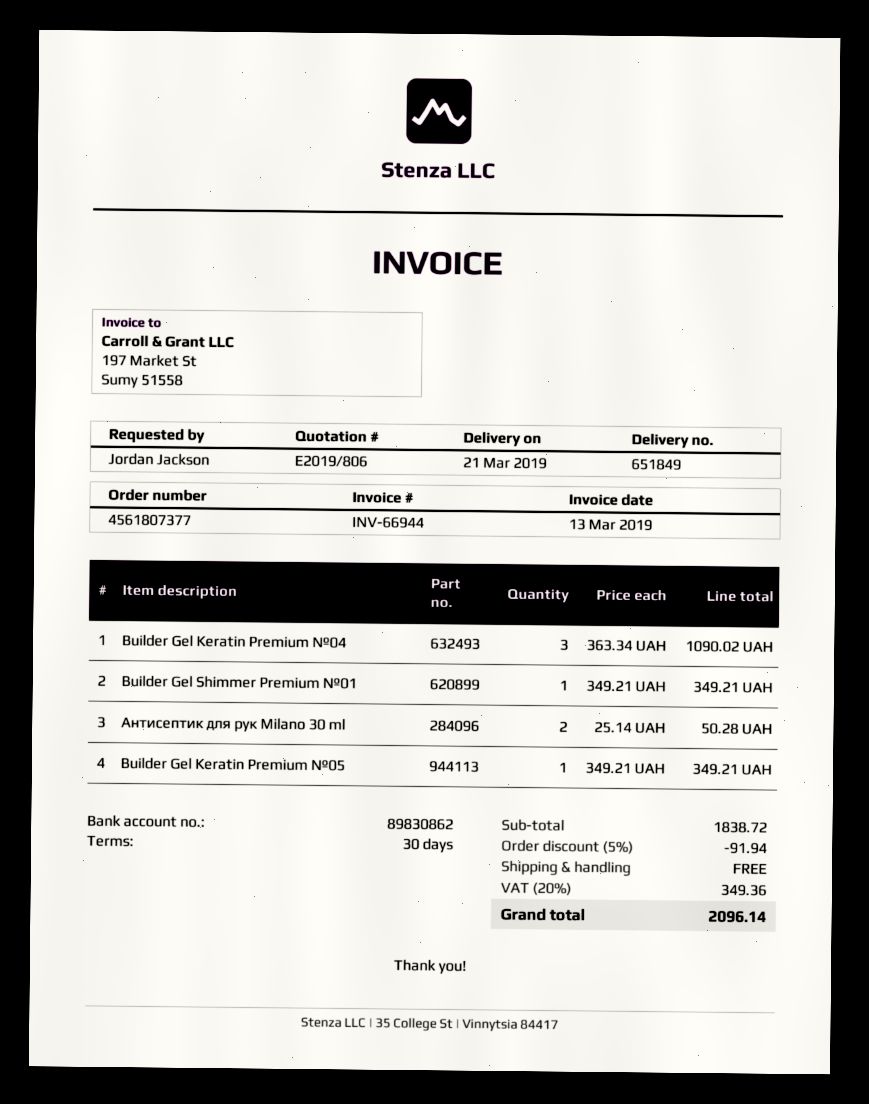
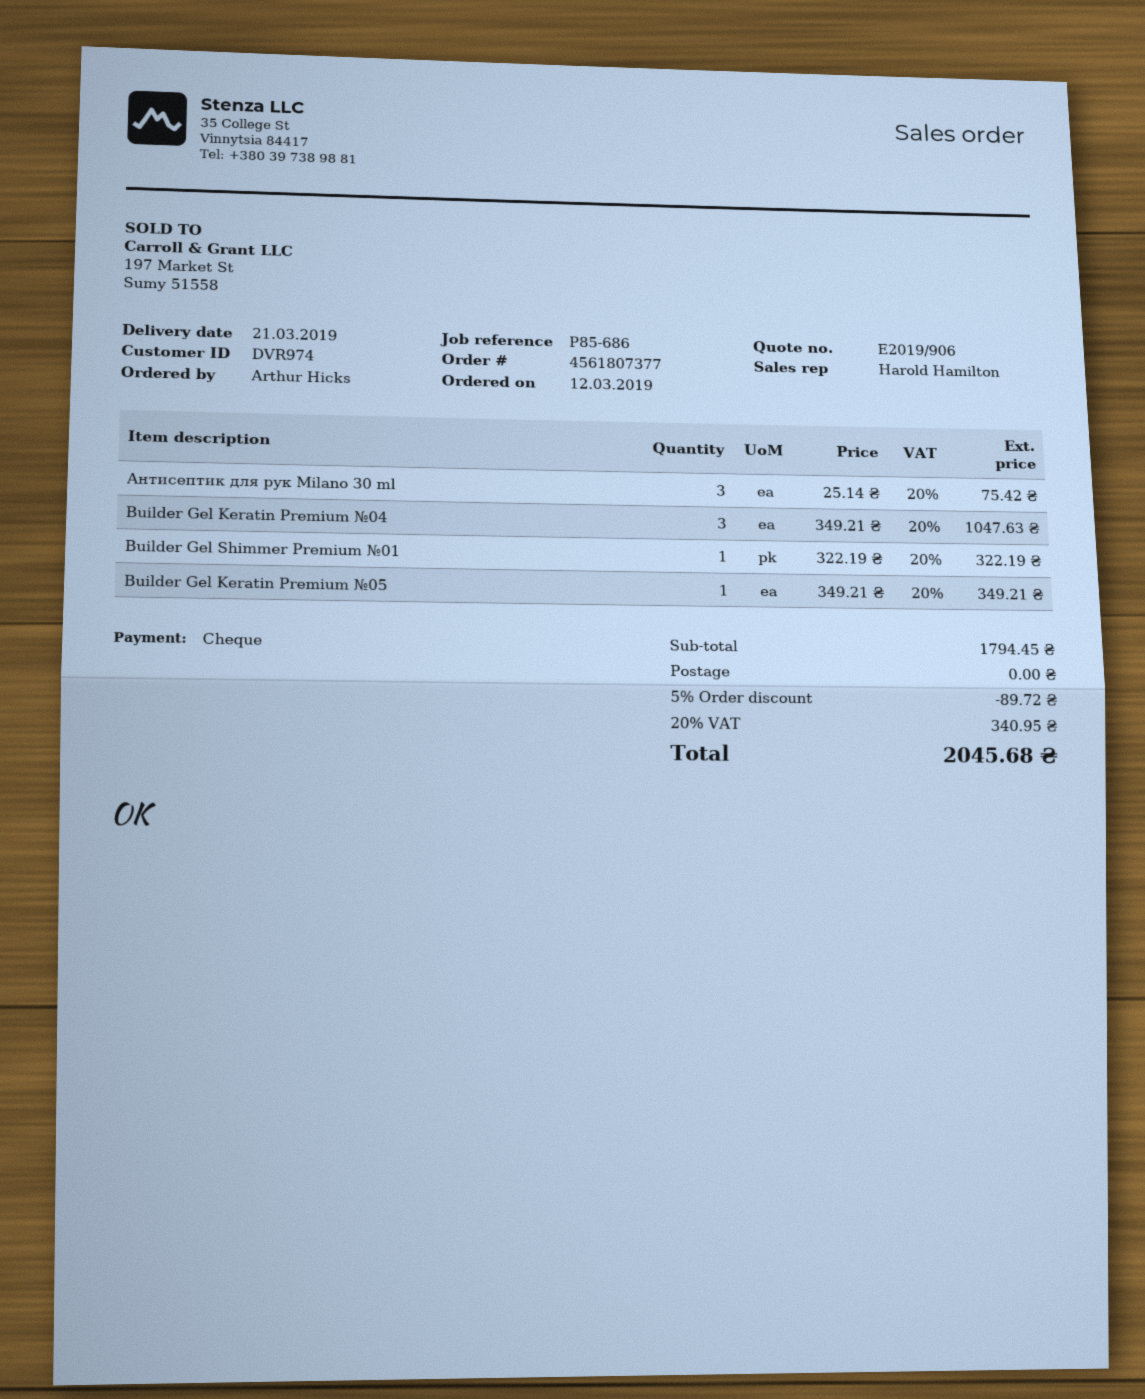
quote number: E2019/806 -> E2019/906
ordered by: Jordan Jackson -> Arthur Hicks
Builder Gel Keratin Premium №04: 3 x 363.34 = 1090.02 -> 3 x 349.21 = 1047.63
Builder Gel Shimmer Premium №01: 1 x 349.21 = 349.21 -> 1 x 322.19 = 322.19
Антисептик для рук Milano 30 ml: 2 x 25.14 = 50.28 -> 3 x 25.14 = 75.42
subtotal: 1838.72 -> 1794.45
discount: 5% = 91.94 -> 5% = 89.72
tax: 20% = 349.36 -> 20% = 340.95
total: 2096.14 -> 2045.68

